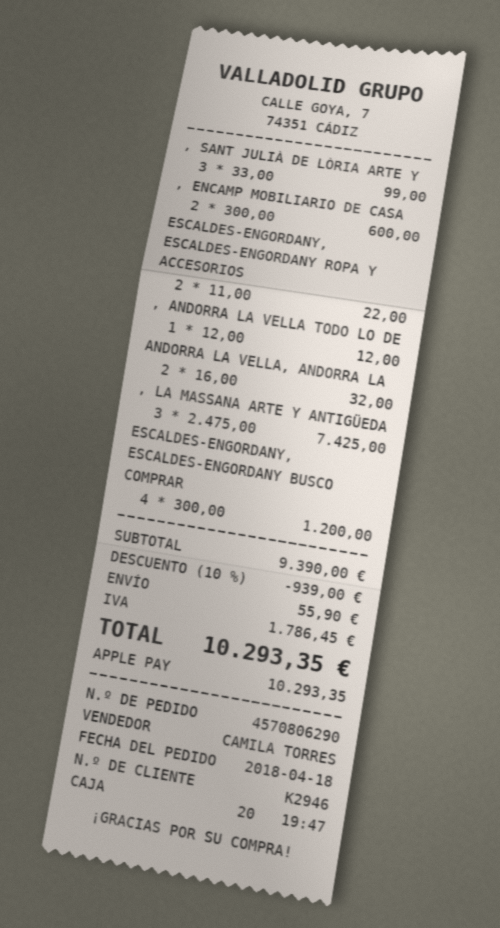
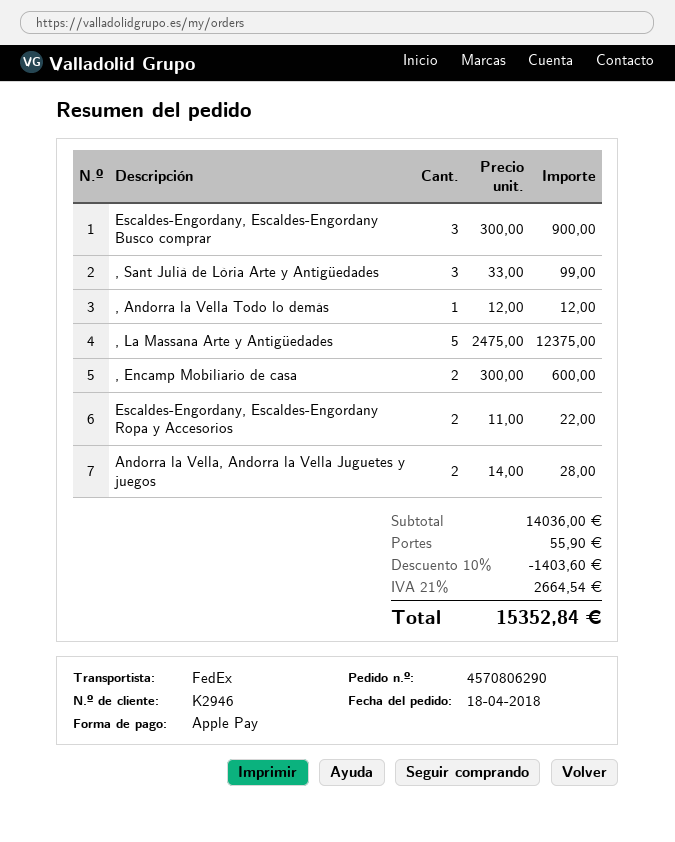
ANDORRA LA VELLA, ANDORRA LA: 2 x 16.00 = 32.00 -> 2 x 14.00 = 28.00
, LA MASSANA ARTE Y ANTIGÜEDA: 3 x 2475.00 = 7425.00 -> 5 x 2475.00 = 12375.00
ESCALDES-ENGORDANY, ESCALDES-ENGORDANY BUSCO COMPRAR: 4 x 300.00 = 1200.00 -> 3 x 300.00 = 900.00
subtotal: 9390.00 -> 14036.00
discount: 10% = 939.00 -> 10% = 1403.60
tax: 1786.45 -> 2664.54
total: 10293.35 -> 15352.84

